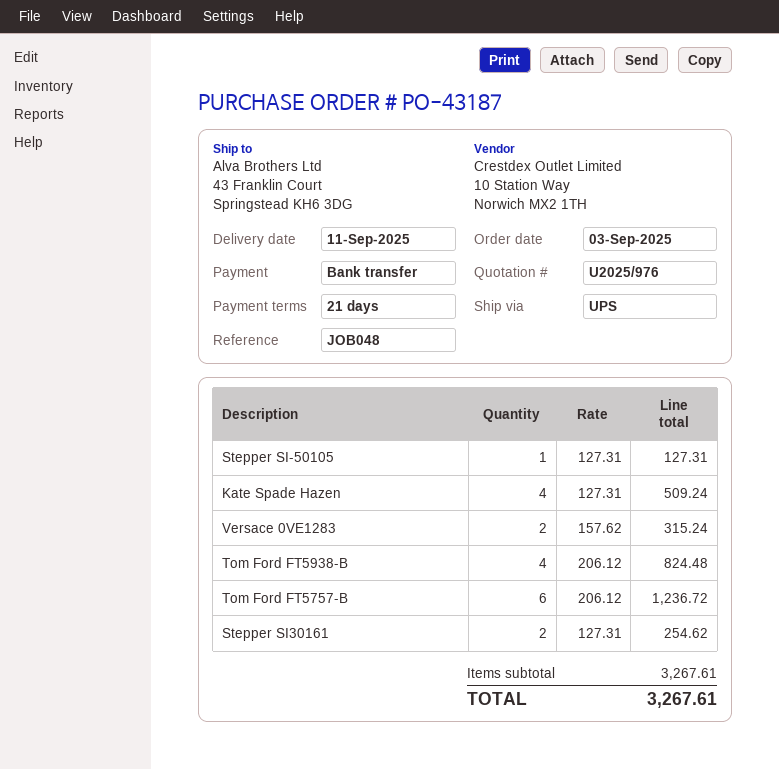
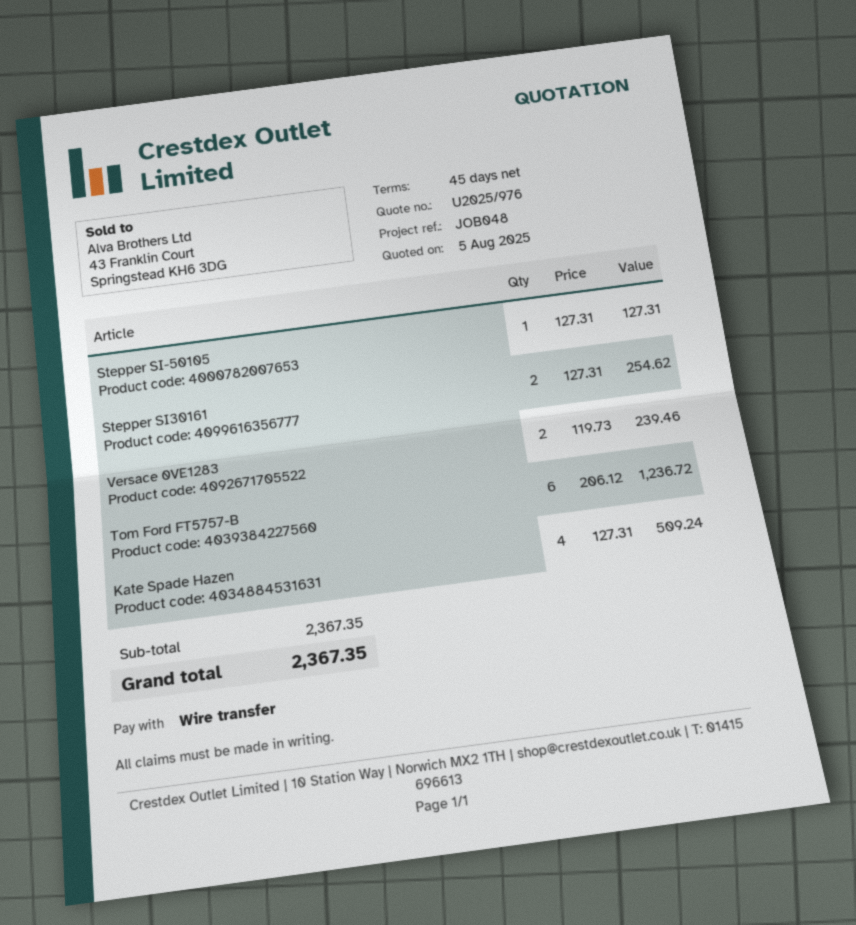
payment terms: 21 days -> 45 days
Versace 0VE1283: 2 x 157.62 = 315.24 -> 2 x 119.73 = 239.46
Tom Ford FT5938-B: 4 x 206.12 = 824.48 -> none
subtotal: 3267.61 -> 2367.35
total: 3267.61 -> 2367.35

